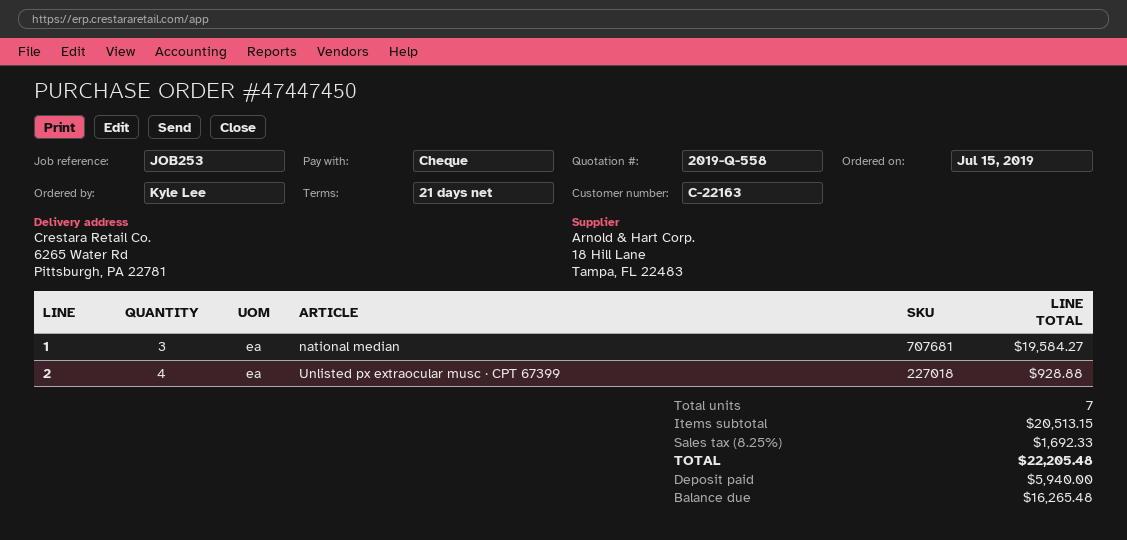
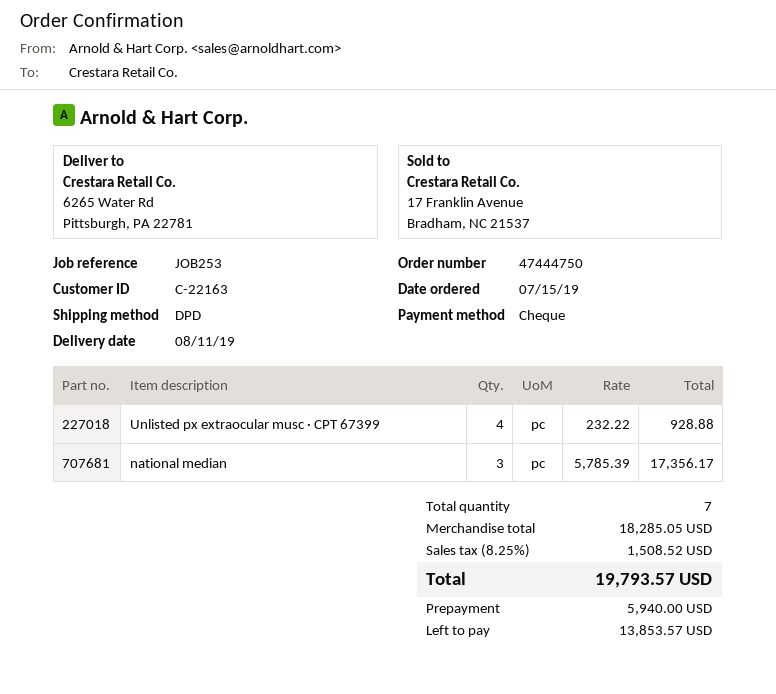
order number: 47447450 -> 47444750
national median: 3 for 19584.27 -> 3 for 17356.17
subtotal: 20513.15 -> 18285.05
tax: 8.25% = 1692.33 -> 8.25% = 1508.52
total: 22205.48 -> 19793.57
balance: 16265.48 -> 13853.57

